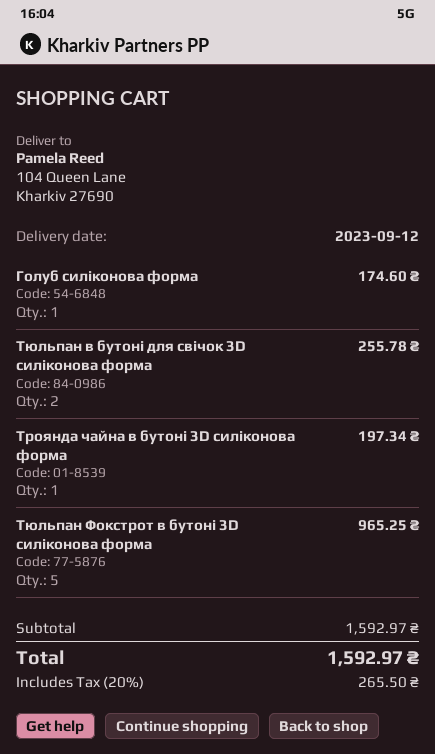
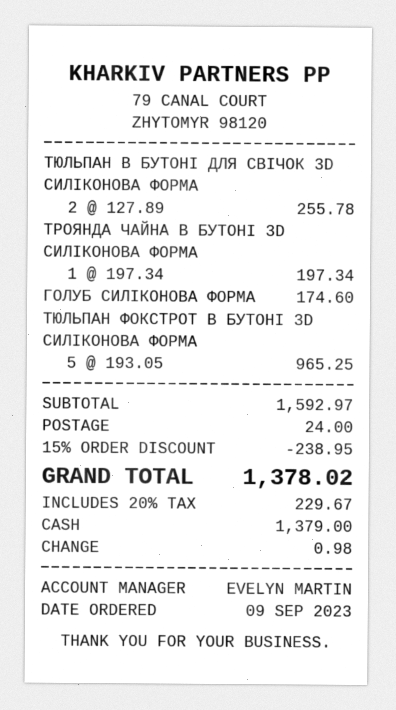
discount: none -> 15% = 238.95
shipping: none -> 24.00
tax: 20% = 265.50 -> 20% = 229.67
total: 1592.97 -> 1378.02

